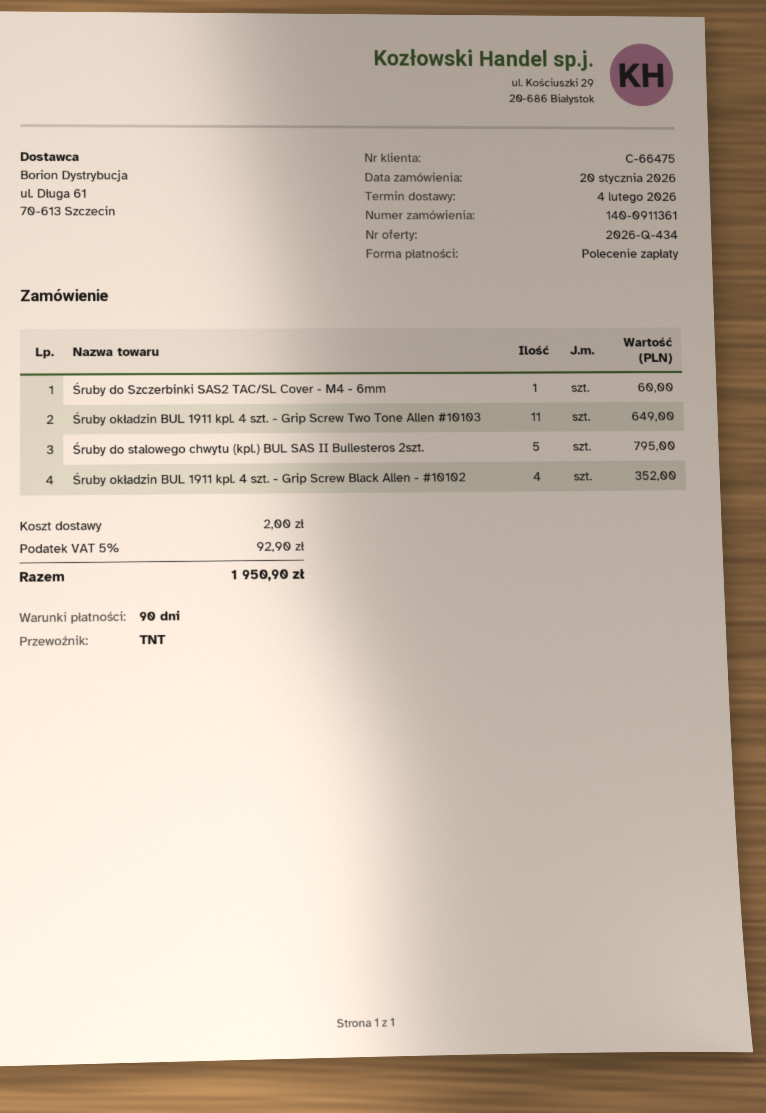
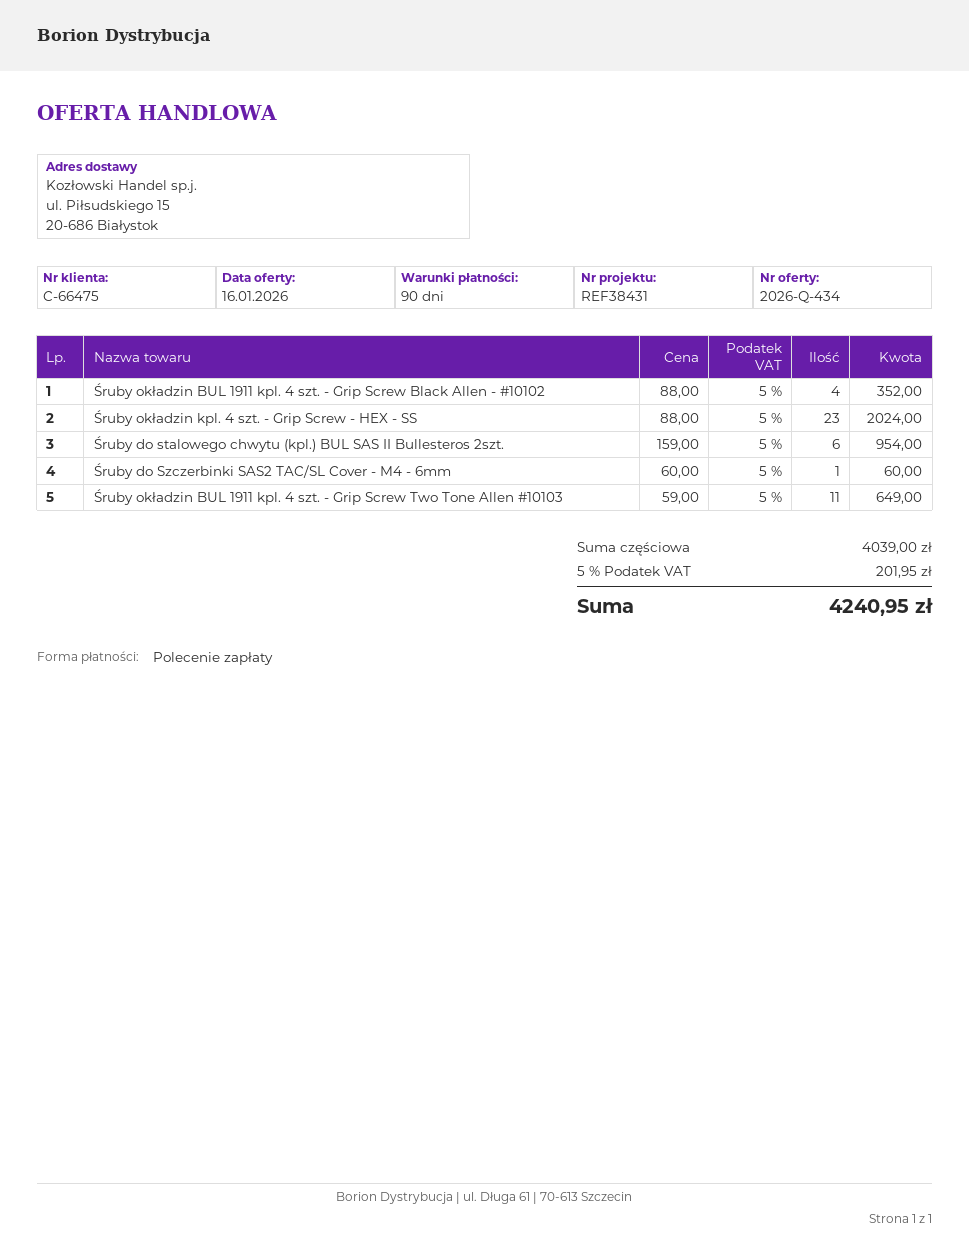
Śruby do stalowego chwytu (kpl.) BUL SAS II Bullesteros 2szt.: 5 for 795.00 -> 6 for 954.00
Śruby okładzin kpl. 4 szt. - Grip Screw - HEX - SS: none -> 23 for 2024.00
shipping: 2.00 -> none
tax: 5% = 92.90 -> 5% = 201.95
total: 1950.90 -> 4240.95

